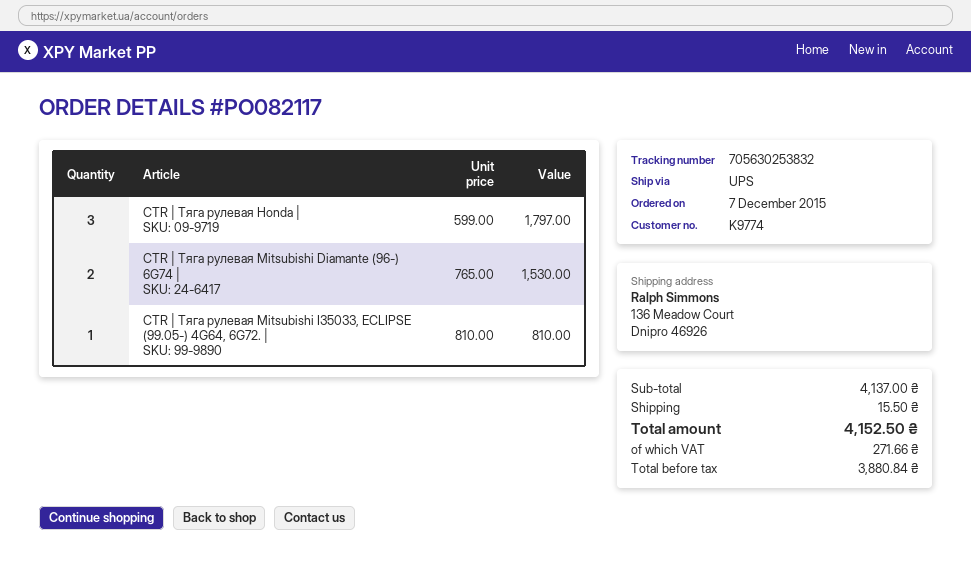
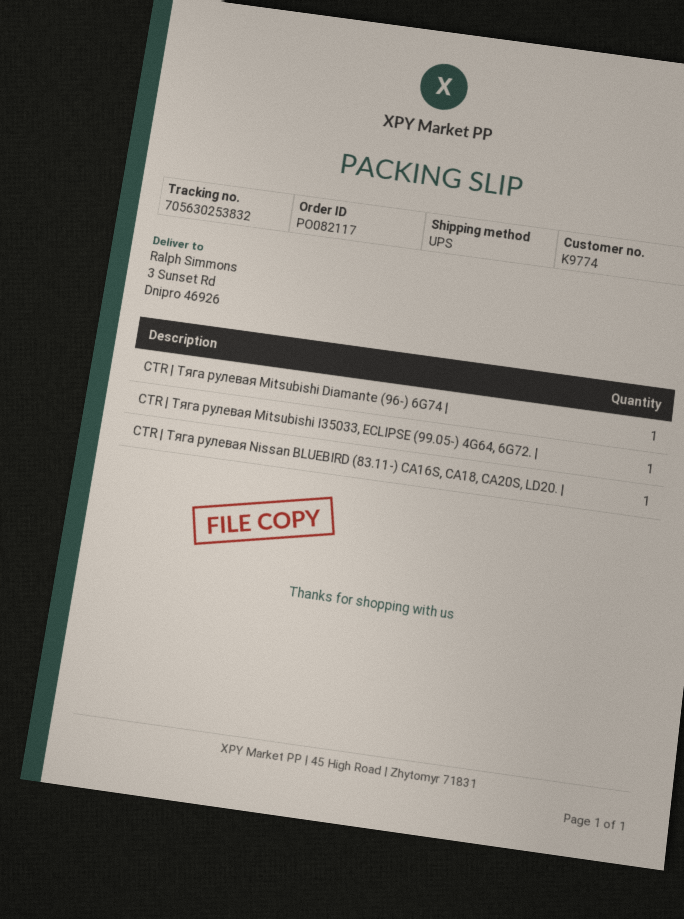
ship to: 136 Meadow Court, Dnipro 46926 -> 3 Sunset Rd, Dnipro 46926
CTR | Тяга рулевая Honda |: 3 -> none
CTR | Тяга рулевая Mitsubishi Diamante (96-) 6G74 |: 2 -> 1
CTR | Тяга рулевая Nissan BLUEBIRD (83.11-) CA16S, CA18, CA20S, LD20. |: none -> 1

